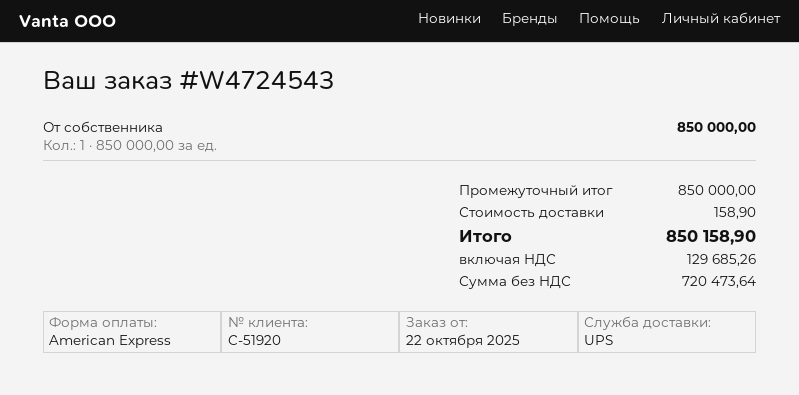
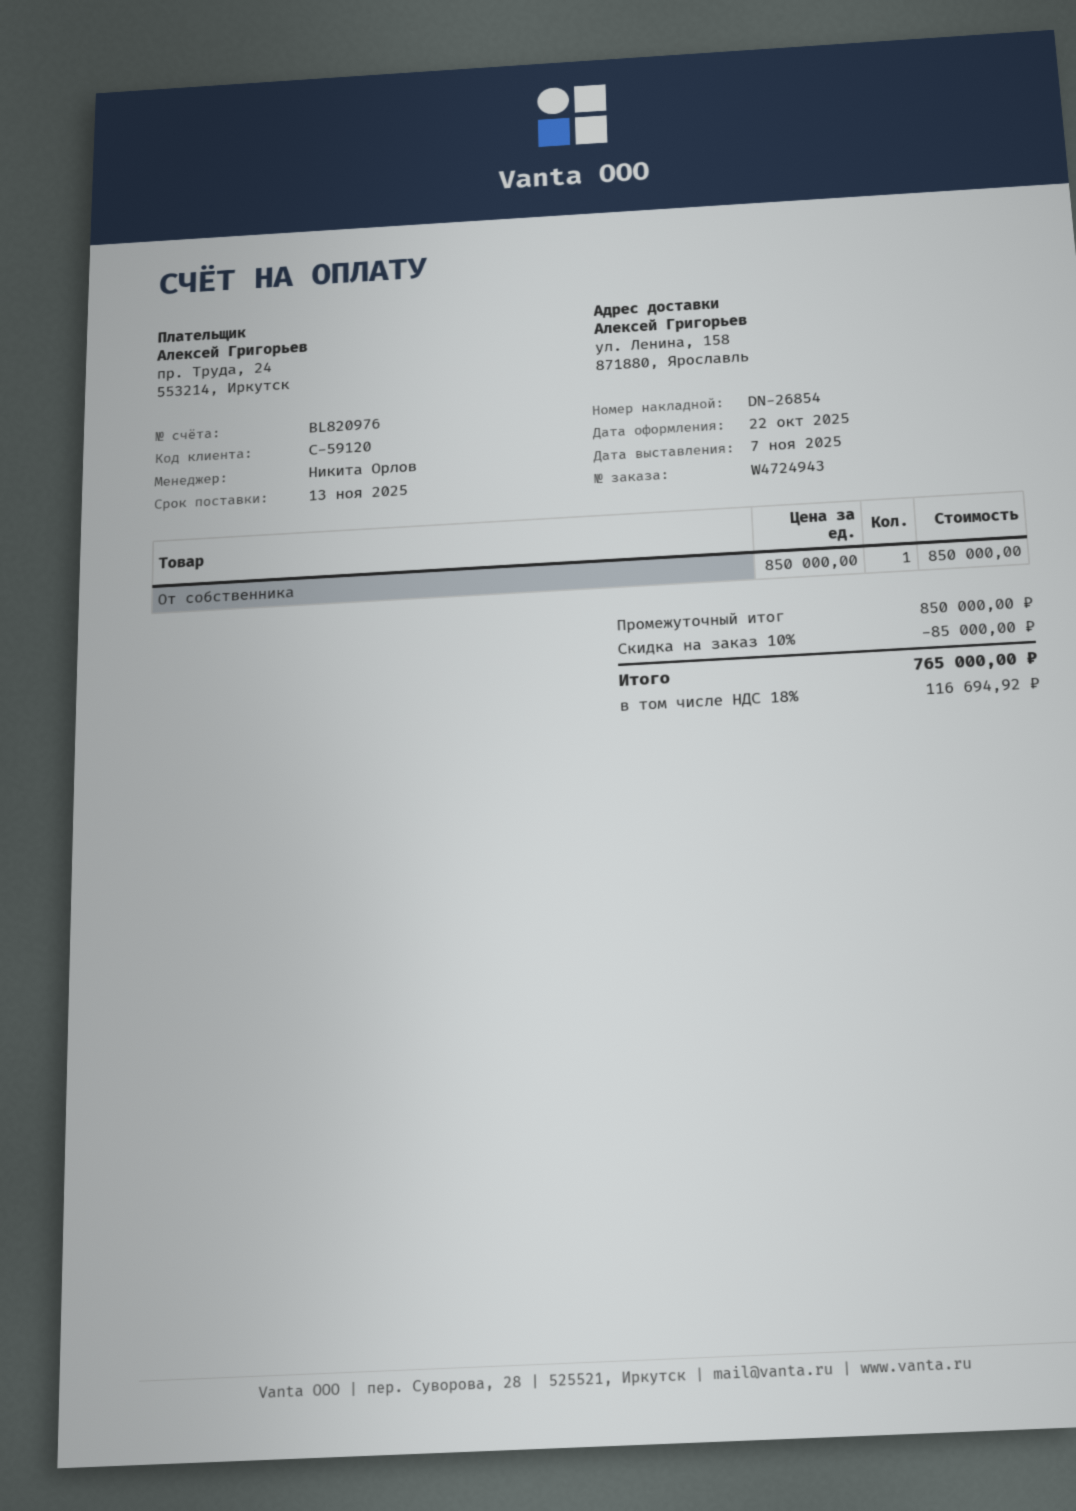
order number: W4724543 -> W4724943
customer number: C-51920 -> C-59120
discount: none -> 10% = 85000.00
shipping: 158.90 -> none
tax: 129685.26 -> 116694.92
total: 850158.90 -> 765000.00

